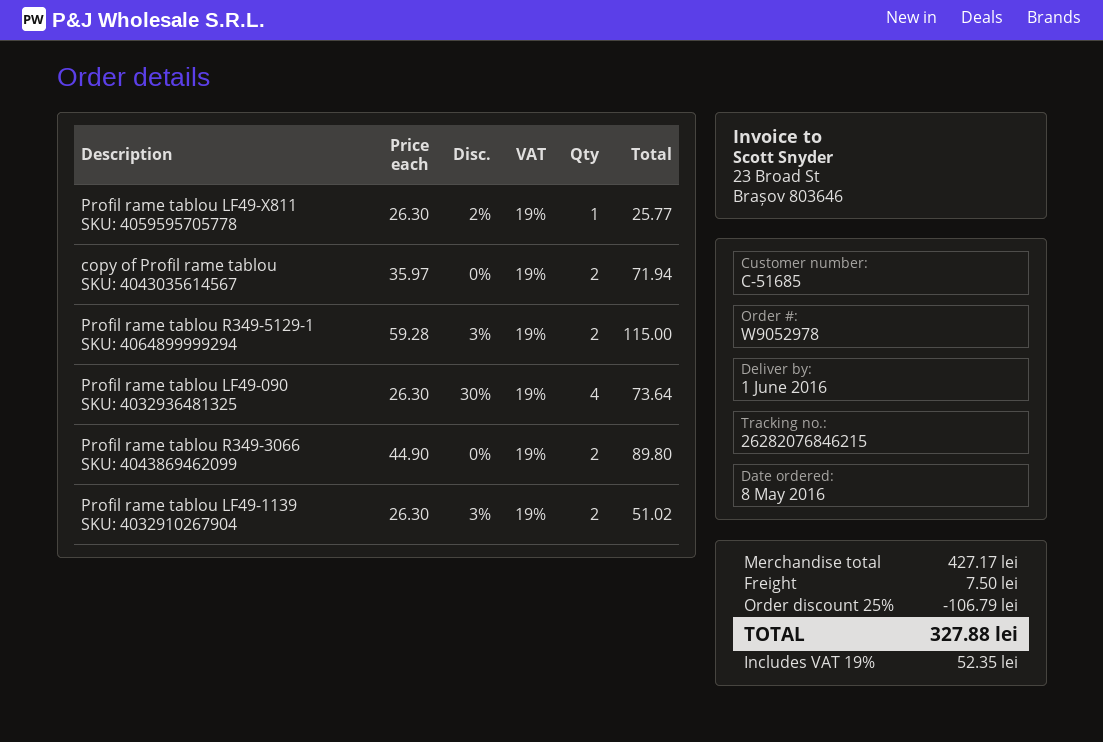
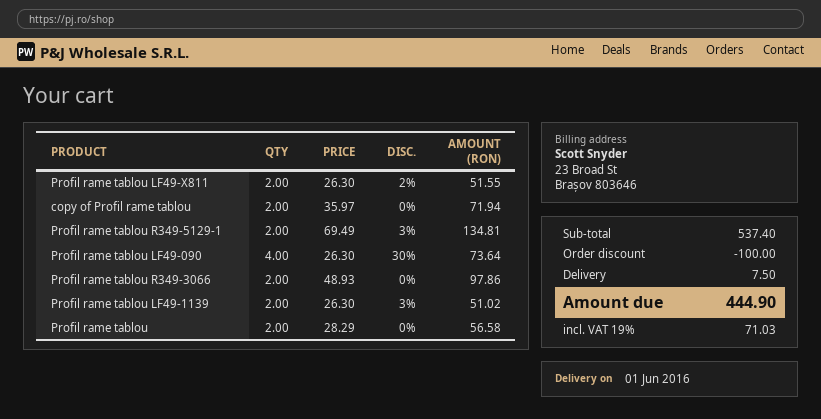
Profil rame tablou LF49-X811: 1 x 26.30 - 2% = 25.77 -> 2 x 26.30 - 2% = 51.55
Profil rame tablou R349-5129-1: 2 x 59.28 - 3% = 115.00 -> 2 x 69.49 - 3% = 134.81
Profil rame tablou R349-3066: 2 x 44.90 = 89.80 -> 2 x 48.93 = 97.86
Profil rame tablou: none -> 2 x 28.29 = 56.58
subtotal: 427.17 -> 537.40
discount: 106.79 -> 100.00
tax: 19% = 52.35 -> 19% = 71.03
total: 327.88 -> 444.90

